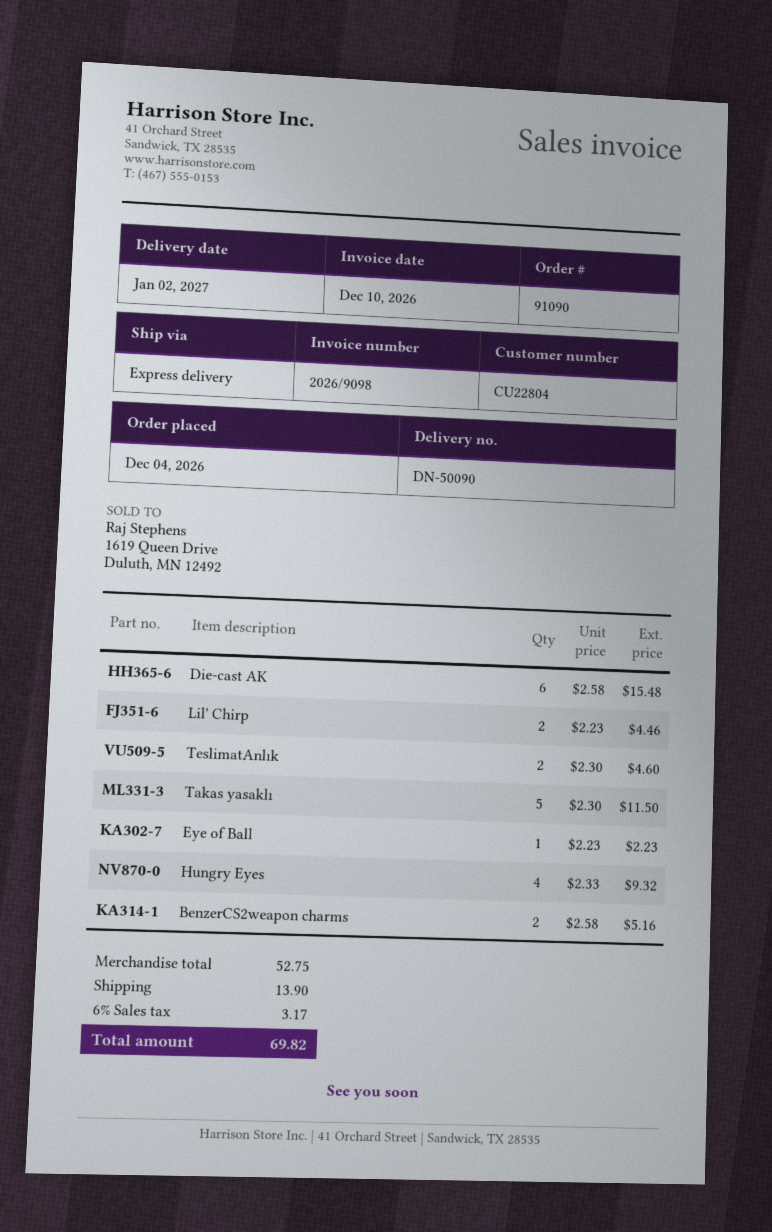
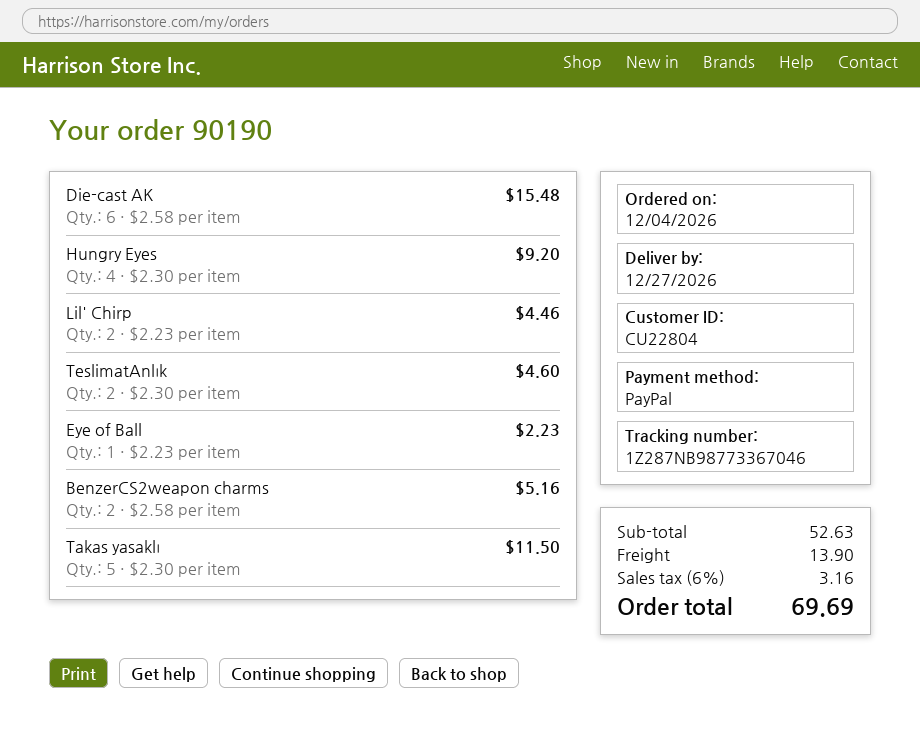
order number: 91090 -> 90190
delivery date: 2027-01-02 -> 2026-12-27
Hungry Eyes: 4 x 2.33 = 9.32 -> 4 x 2.30 = 9.20
subtotal: 52.75 -> 52.63
tax: 6% = 3.17 -> 6% = 3.16
total: 69.82 -> 69.69

